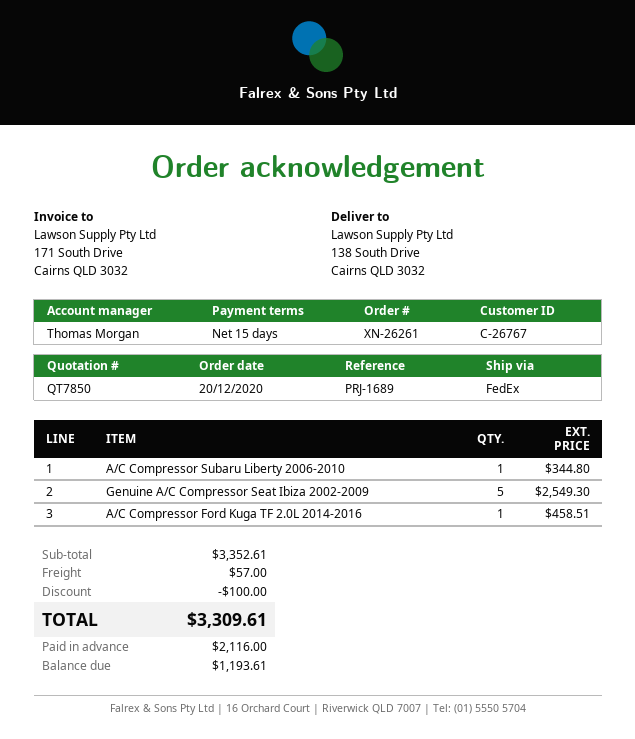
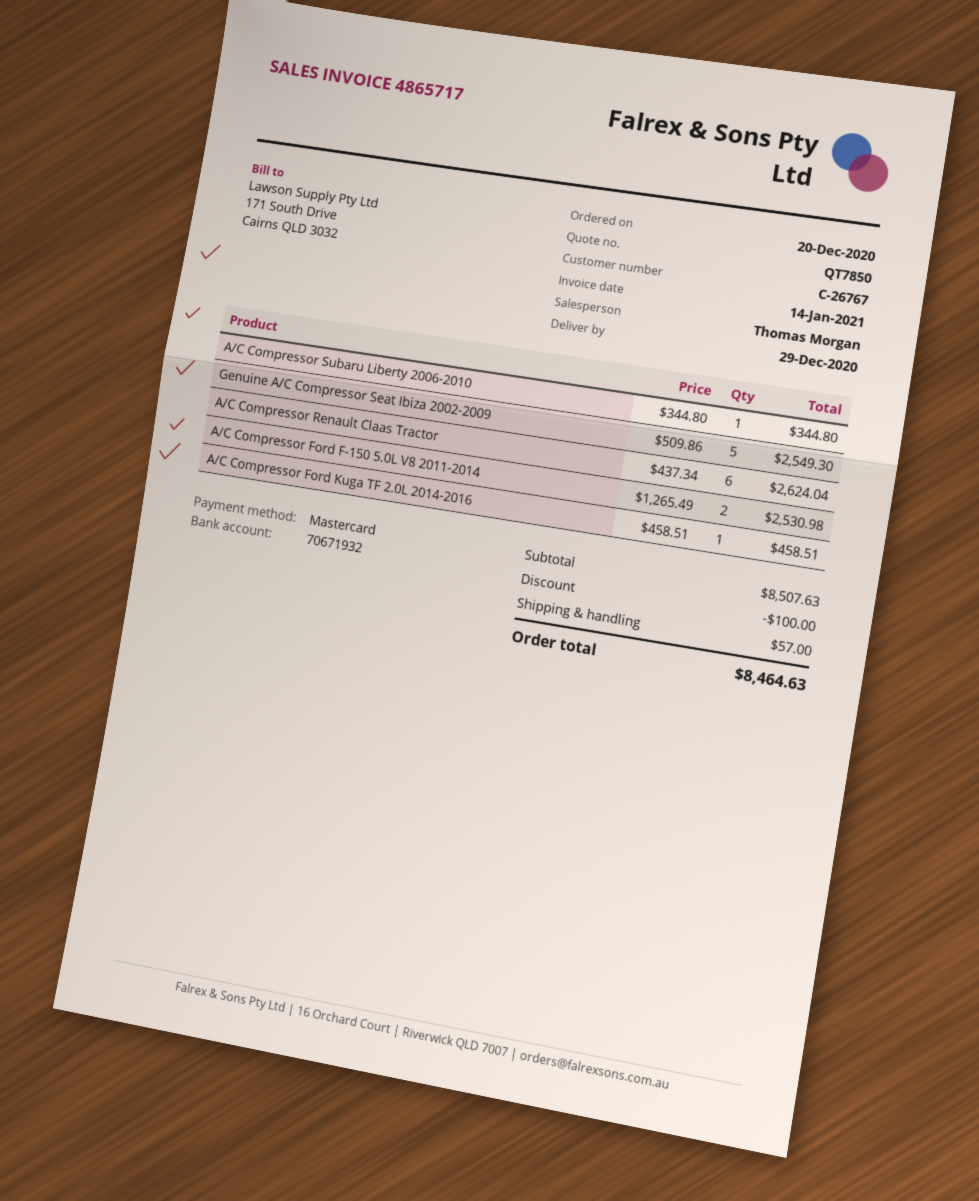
A/C Compressor Renault Claas Tractor: none -> 6 for 2624.04
A/C Compressor Ford F-150 5.0L V8 2011-2014: none -> 2 for 2530.98
subtotal: 3352.61 -> 8507.63
total: 3309.61 -> 8464.63

